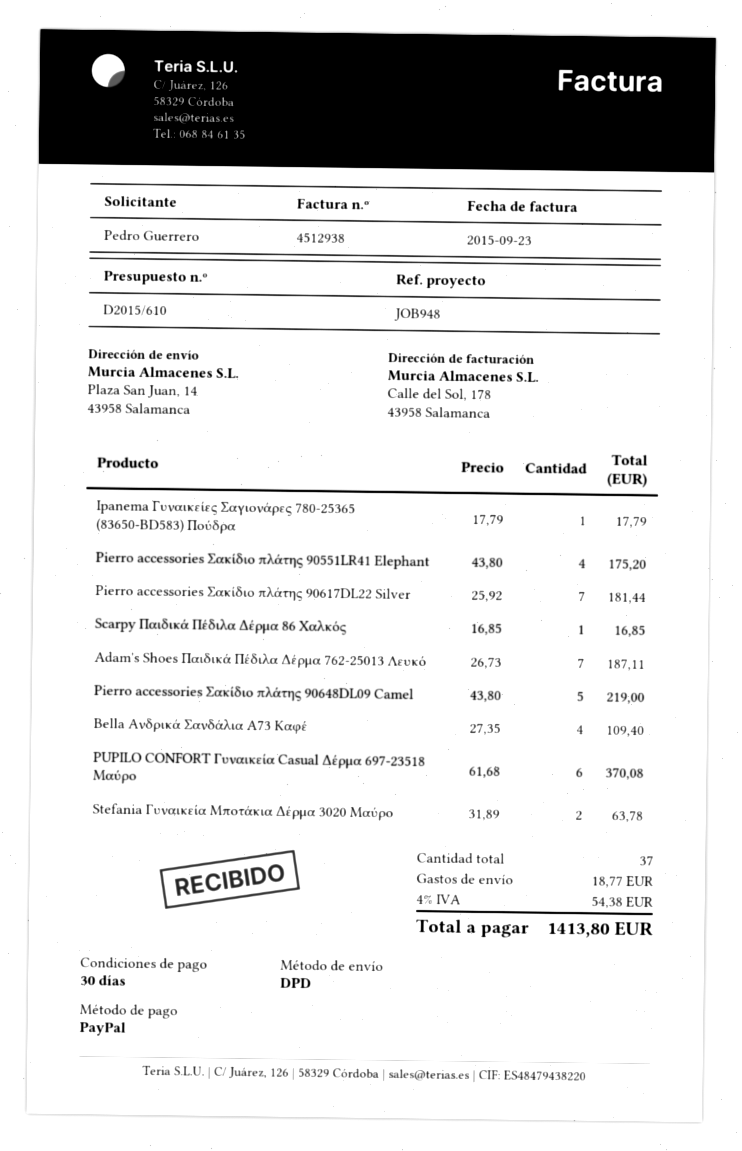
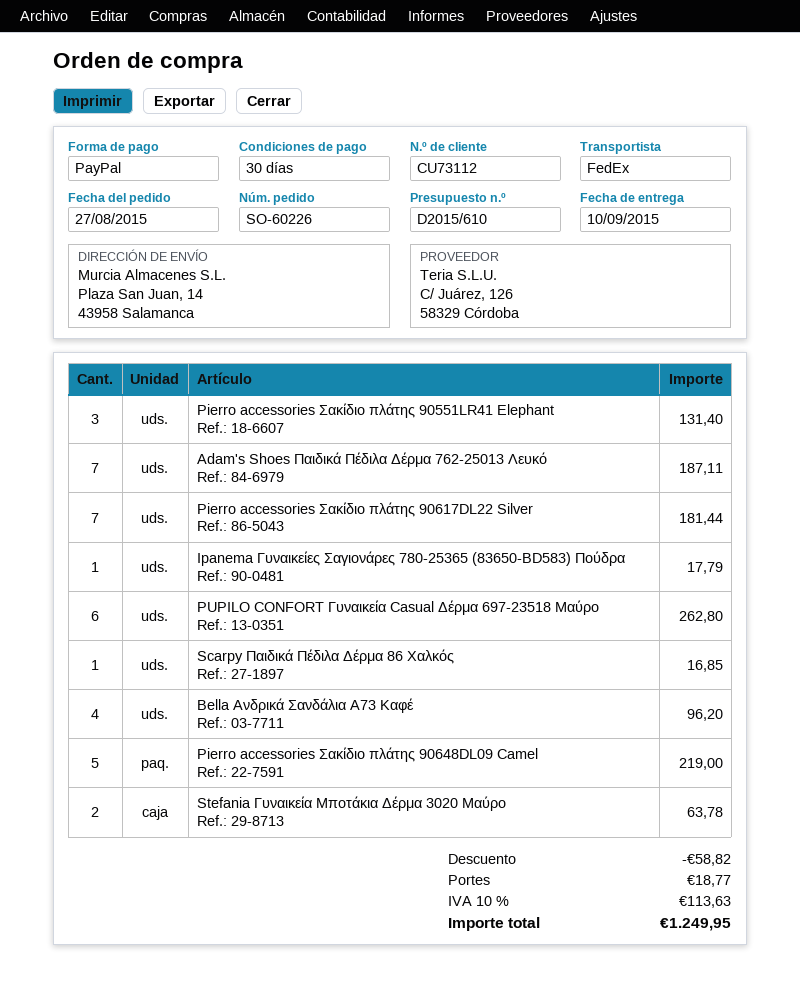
shipping method: DPD -> FedEx
Pierro accessories Σακίδιο πλάτης 90551LR41 Elephant: 4 for 175.20 -> 3 for 131.40
Bella Ανδρικά Σανδάλια Α73 Καφέ: 4 for 109.40 -> 4 for 96.20
PUPILO CONFORT Γυναικεία Casual Δέρμα 697-23518 Mαύρο: 6 for 370.08 -> 6 for 262.80
discount: none -> 58.82
tax: 4% = 54.38 -> 10% = 113.63
total: 1413.80 -> 1249.95

